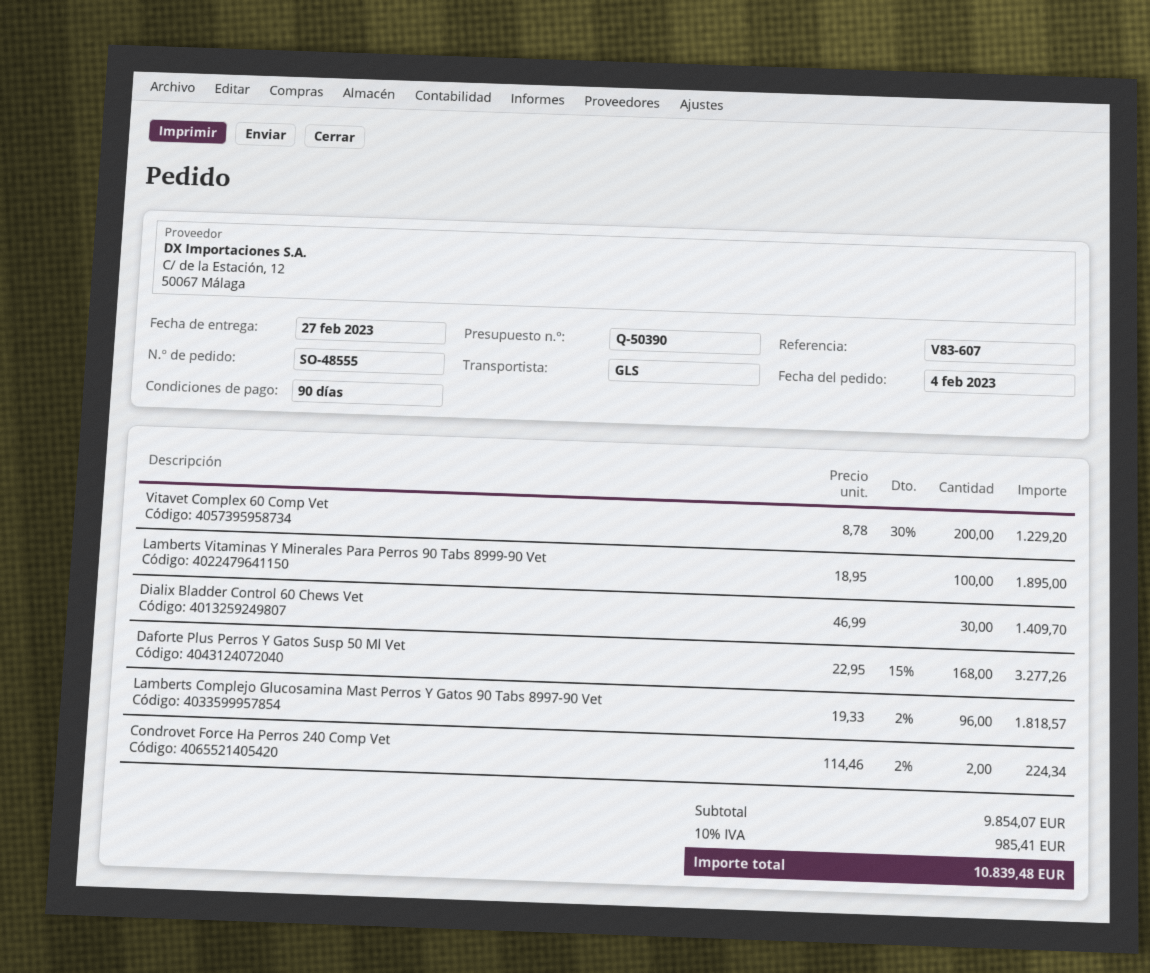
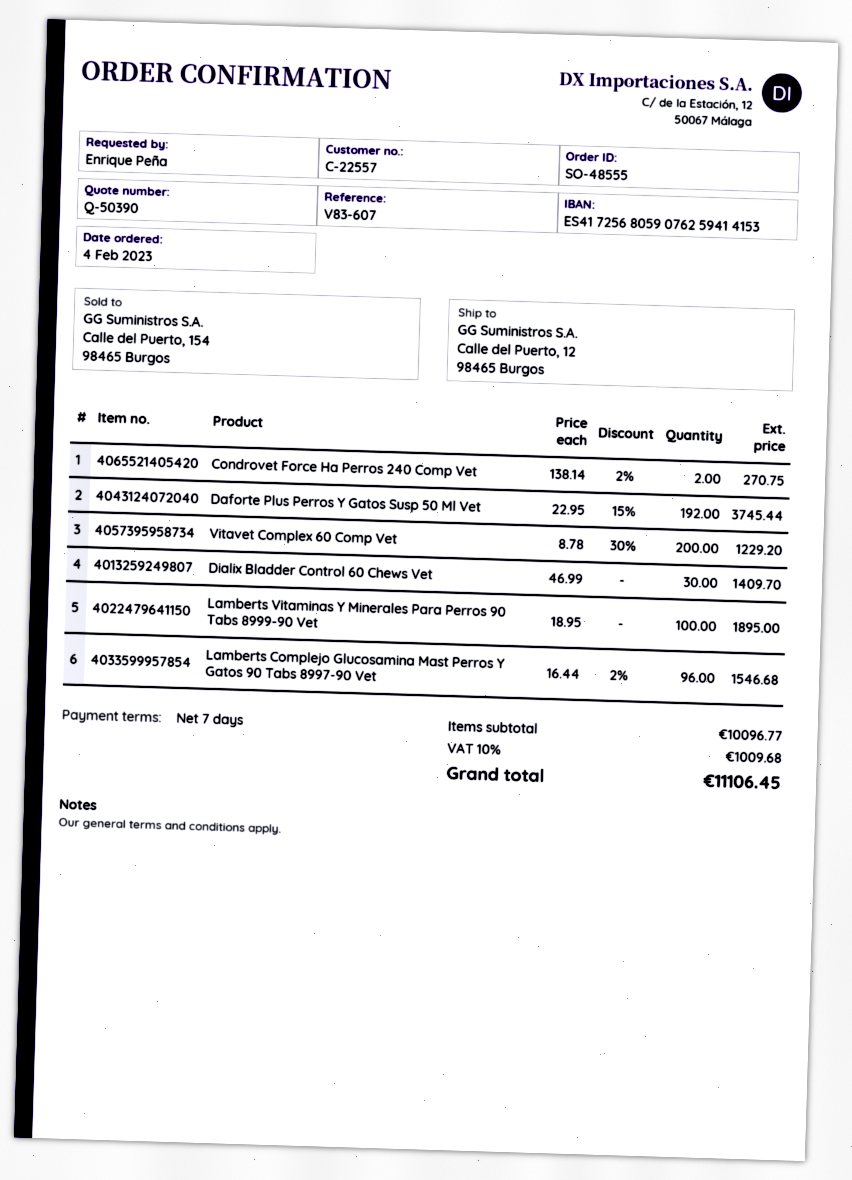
payment terms: 90 days -> 7 days
Daforte Plus Perros Y Gatos Susp 50 Ml Vet: 168 x 22.95 - 15% = 3277.26 -> 192 x 22.95 - 15% = 3745.44
Lamberts Complejo Glucosamina Mast Perros Y Gatos 90 Tabs 8997-90 Vet: 96 x 19.33 - 2% = 1818.57 -> 96 x 16.44 - 2% = 1546.68
Condrovet Force Ha Perros 240 Comp Vet: 2 x 114.46 - 2% = 224.34 -> 2 x 138.14 - 2% = 270.75
subtotal: 9854.07 -> 10096.77
tax: 10% = 985.41 -> 10% = 1009.68
total: 10839.48 -> 11106.45

